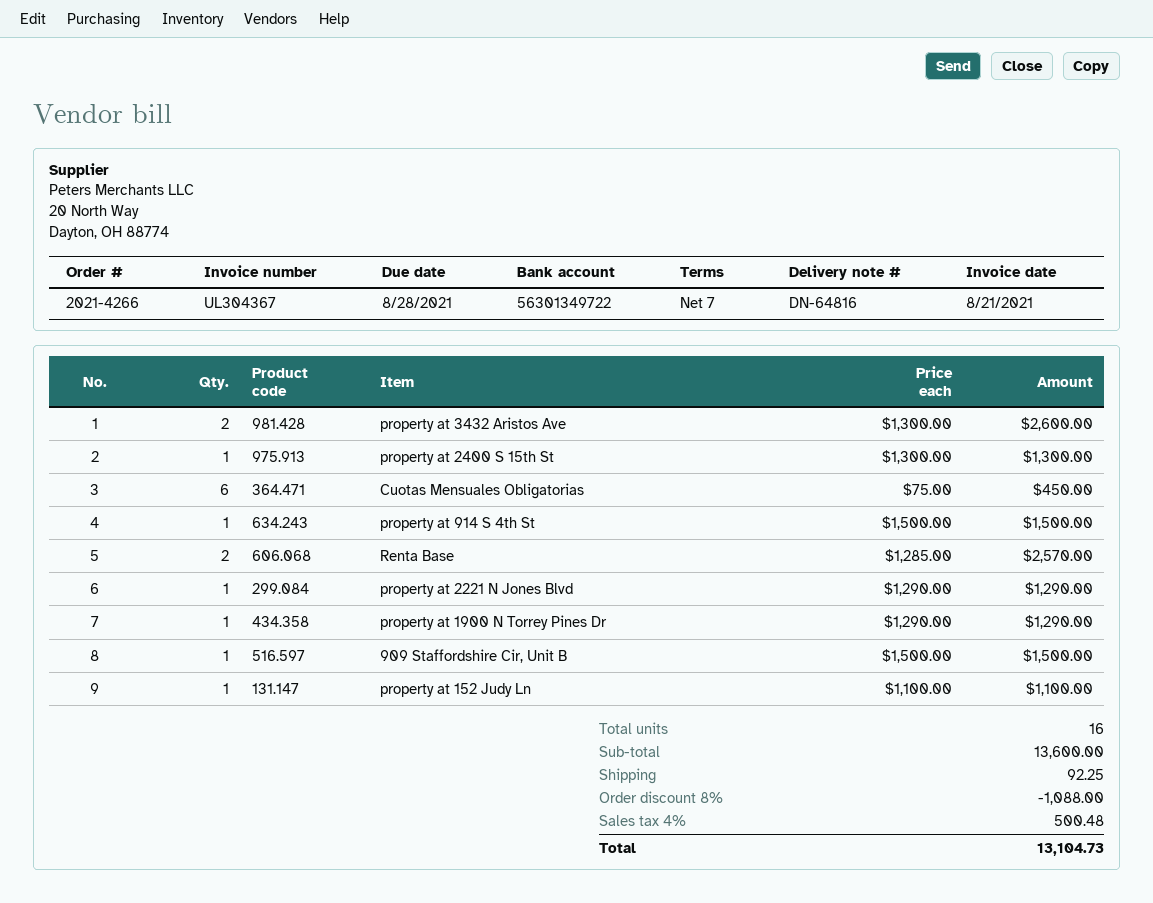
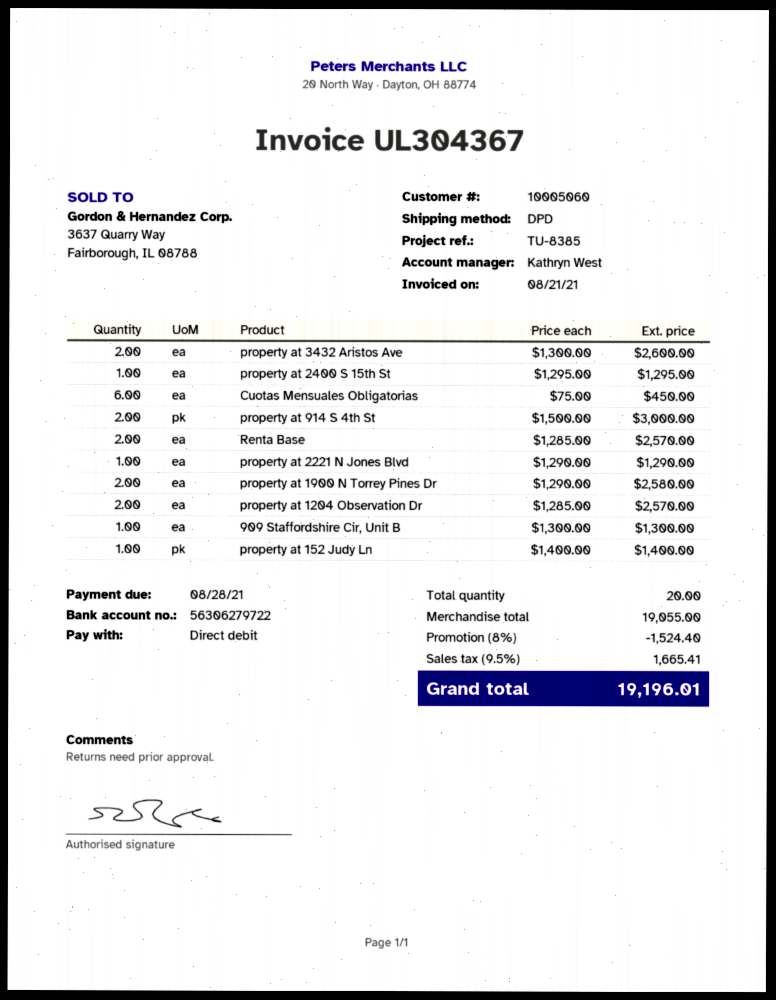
bank account: 56301349722 -> 56306279722
property at 2400 S 15th St: 1 x 1300.00 = 1300.00 -> 1 x 1295.00 = 1295.00
property at 914 S 4th St: 1 x 1500.00 = 1500.00 -> 2 x 1500.00 = 3000.00
property at 1900 N Torrey Pines Dr: 1 x 1290.00 = 1290.00 -> 2 x 1290.00 = 2580.00
909 Staffordshire Cir, Unit B: 1 x 1500.00 = 1500.00 -> 1 x 1300.00 = 1300.00
property at 152 Judy Ln: 1 x 1100.00 = 1100.00 -> 1 x 1400.00 = 1400.00
property at 1204 Observation Dr: none -> 2 x 1285.00 = 2570.00
total quantity: 16 -> 20
subtotal: 13600.00 -> 19055.00
discount: 8% = 1088.00 -> 8% = 1524.40
shipping: 92.25 -> none
tax: 4% = 500.48 -> 9.5% = 1665.41
total: 13104.73 -> 19196.01

